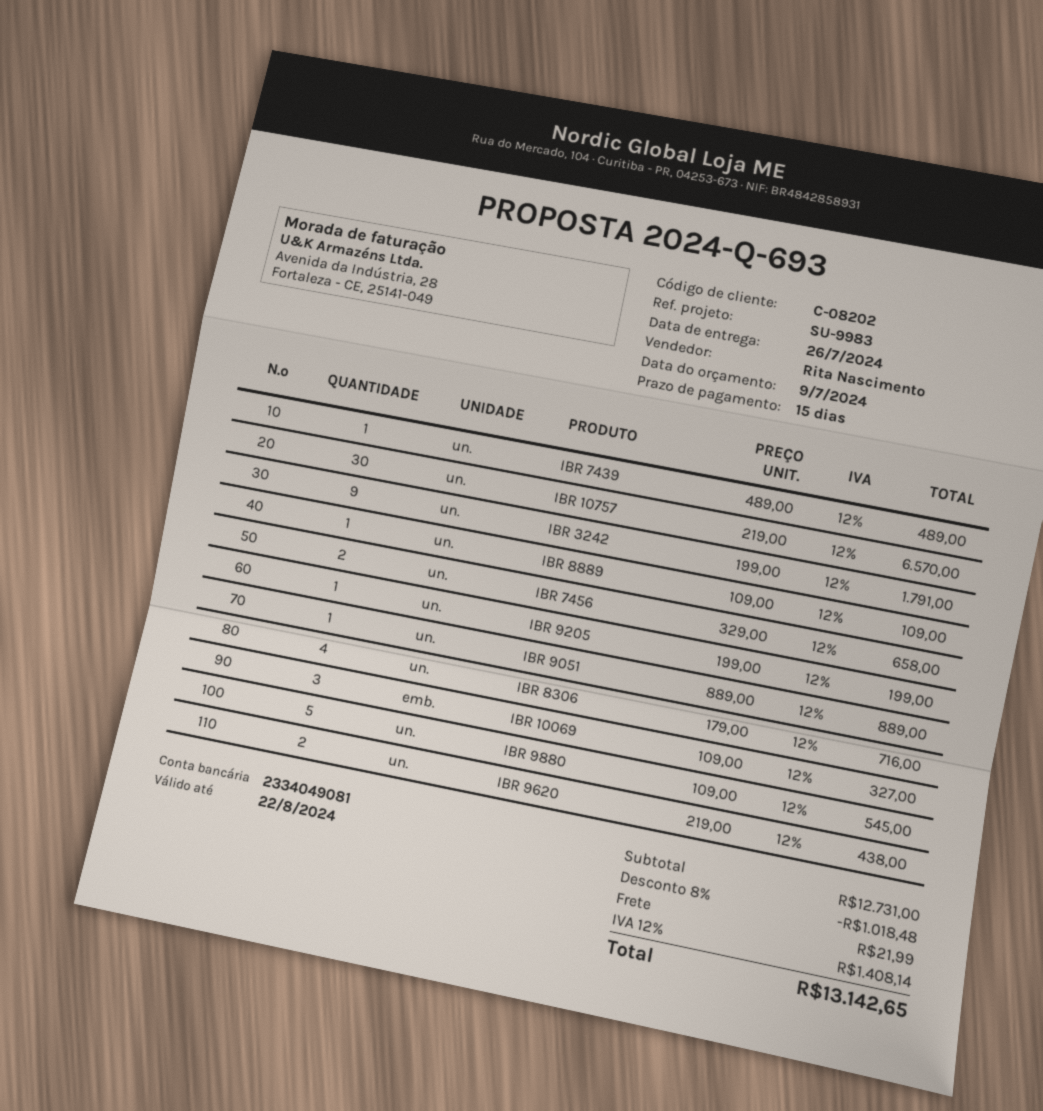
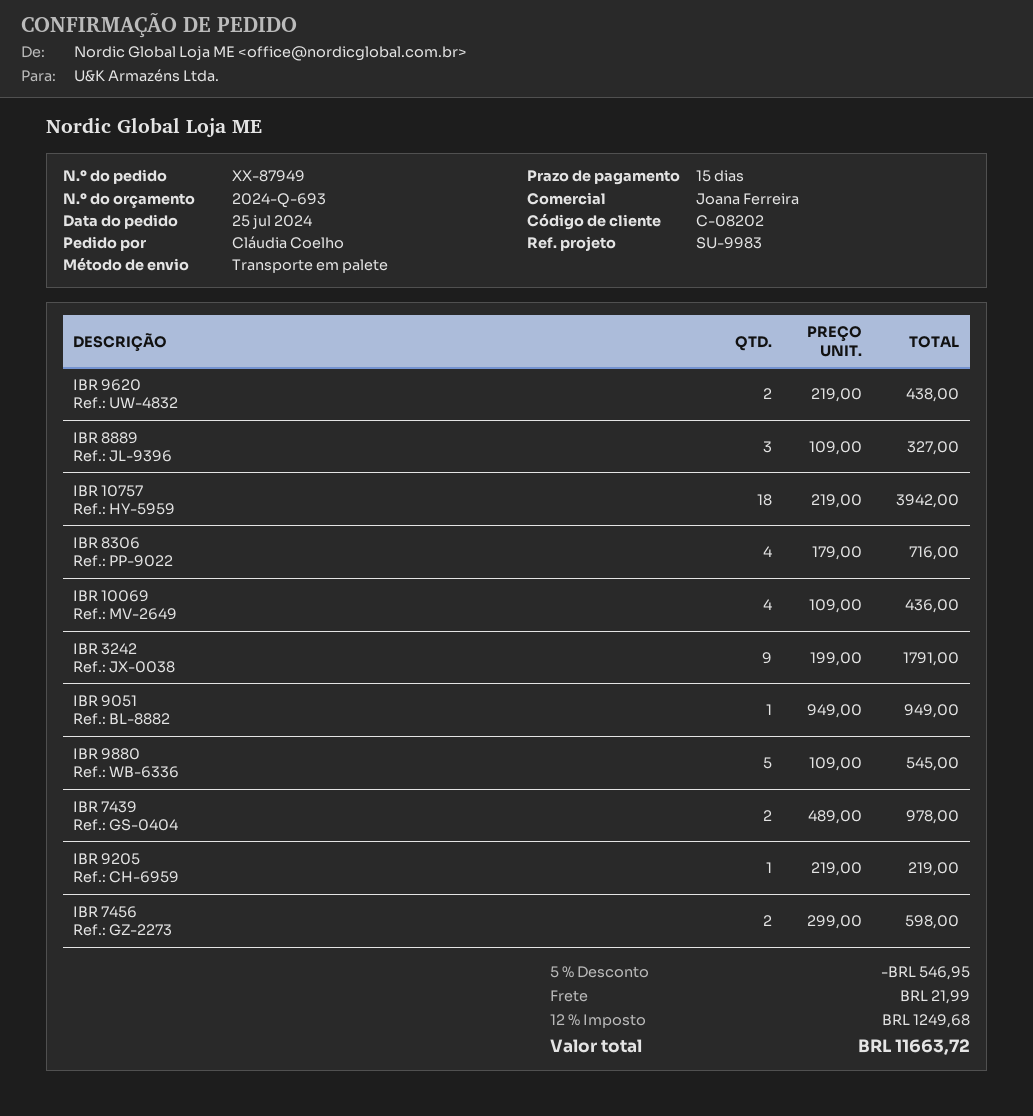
sales rep: Rita Nascimento -> Joana Ferreira
IBR 7439: 1 x 489.00 = 489.00 -> 2 x 489.00 = 978.00
IBR 10757: 30 x 219.00 = 6570.00 -> 18 x 219.00 = 3942.00
IBR 8889: 1 x 109.00 = 109.00 -> 3 x 109.00 = 327.00
IBR 7456: 2 x 329.00 = 658.00 -> 2 x 299.00 = 598.00
IBR 9205: 1 x 199.00 = 199.00 -> 1 x 219.00 = 219.00
IBR 9051: 1 x 889.00 = 889.00 -> 1 x 949.00 = 949.00
IBR 10069: 3 x 109.00 = 327.00 -> 4 x 109.00 = 436.00
discount: 8% = 1018.48 -> 5% = 546.95
tax: 12% = 1408.14 -> 12% = 1249.68
total: 13142.65 -> 11663.72

